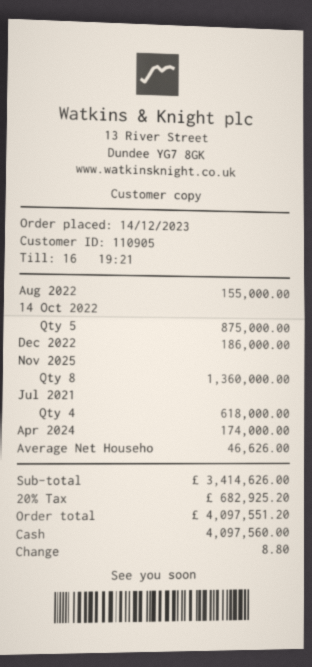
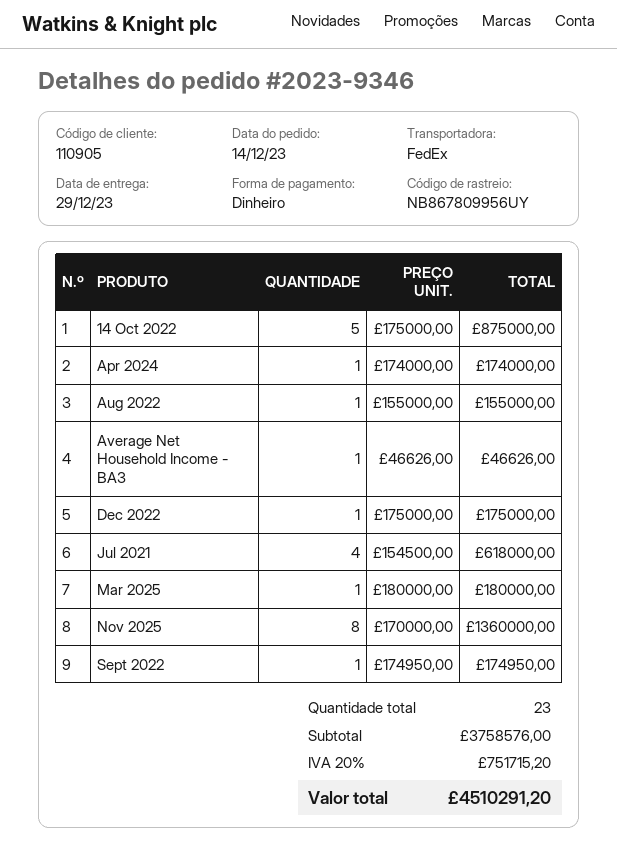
Dec 2022: 1 for 186000.00 -> 1 for 175000.00
Mar 2025: none -> 1 for 180000.00
Sept 2022: none -> 1 for 174950.00
subtotal: 3414626.00 -> 3758576.00
tax: 20% = 682925.20 -> 20% = 751715.20
total: 4097551.20 -> 4510291.20

